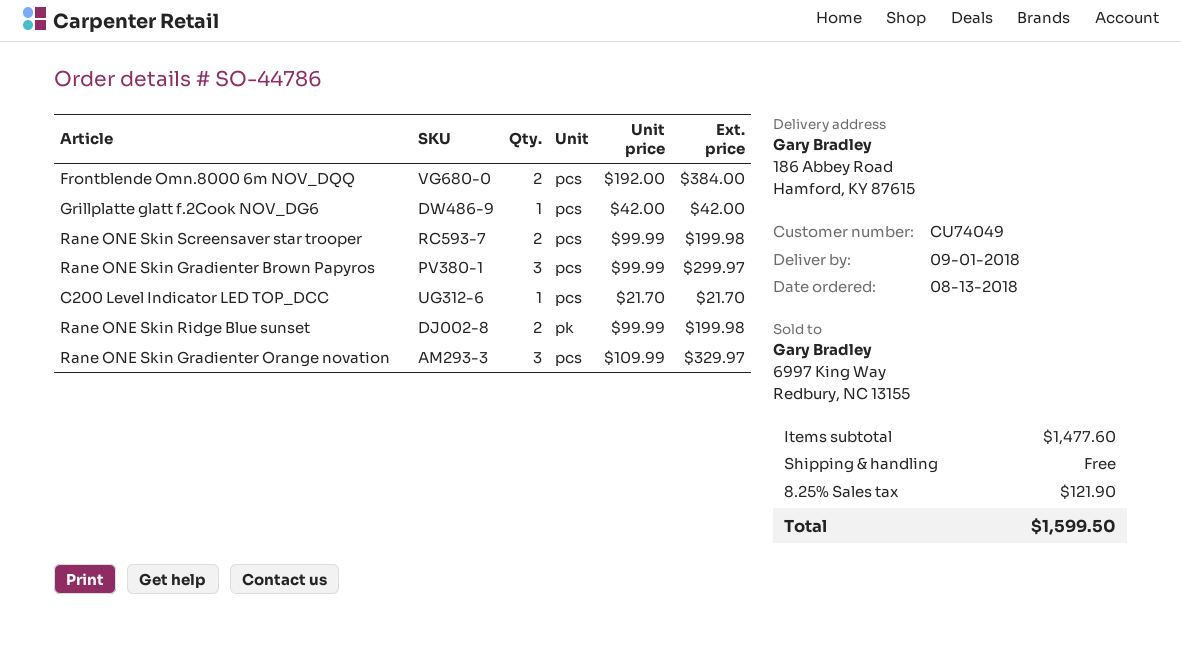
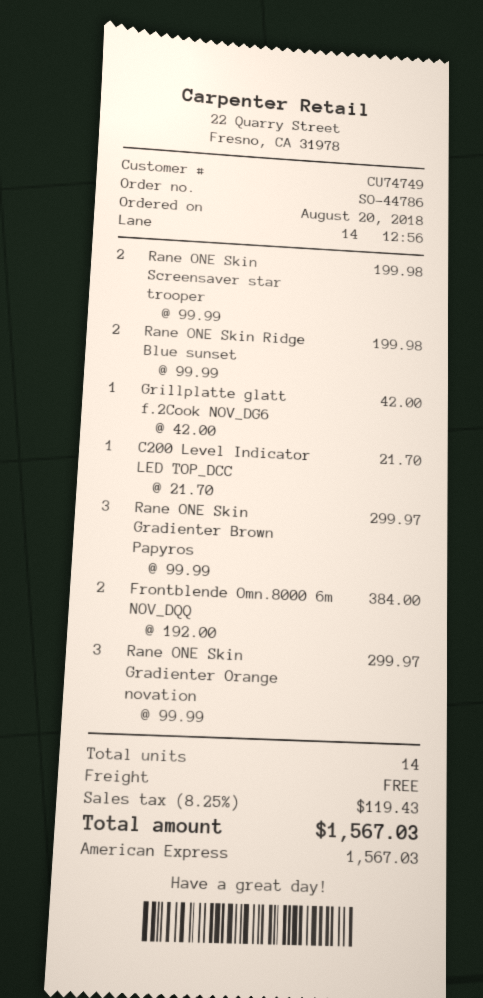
order date: 2018-08-13 -> 2018-08-20
customer number: CU74049 -> CU74749
Rane ONE Skin Gradienter Orange novation: 3 x 109.99 = 329.97 -> 3 x 99.99 = 299.97
tax: 8.25% = 121.90 -> 8.25% = 119.43
total: 1599.50 -> 1567.03

